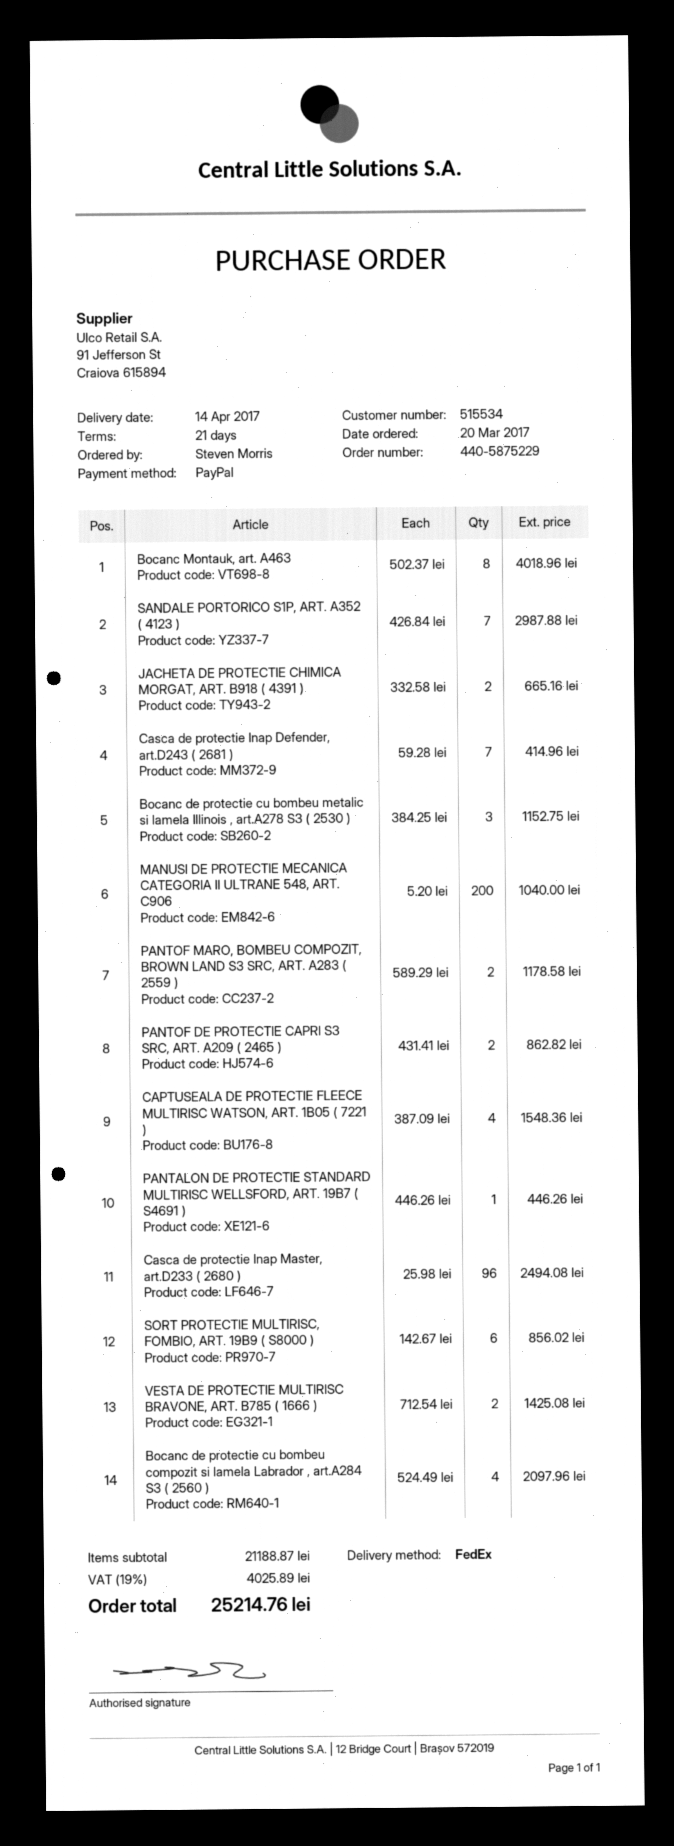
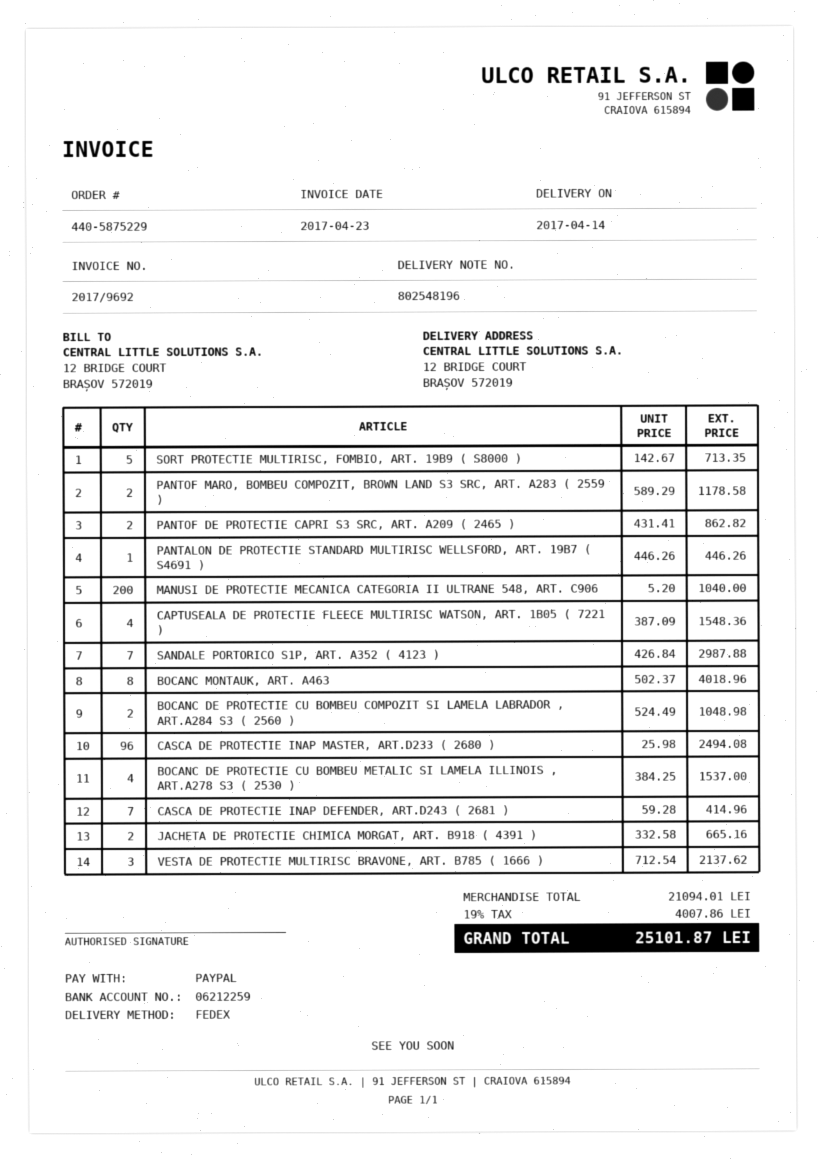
Bocanc de protectie cu bombeu metalic si lamela Illinois , art.A278 S3 ( 2530 ): 3 x 384.25 = 1152.75 -> 4 x 384.25 = 1537.00
SORT PROTECTIE MULTIRISC, FOMBIO, ART. 19B9 ( S8000 ): 6 x 142.67 = 856.02 -> 5 x 142.67 = 713.35
VESTA DE PROTECTIE MULTIRISC BRAVONE, ART. B785 ( 1666 ): 2 x 712.54 = 1425.08 -> 3 x 712.54 = 2137.62
Bocanc de protectie cu bombeu compozit si lamela Labrador , art.A284 S3 ( 2560 ): 4 x 524.49 = 2097.96 -> 2 x 524.49 = 1048.98
subtotal: 21188.87 -> 21094.01
tax: 19% = 4025.89 -> 19% = 4007.86
total: 25214.76 -> 25101.87

